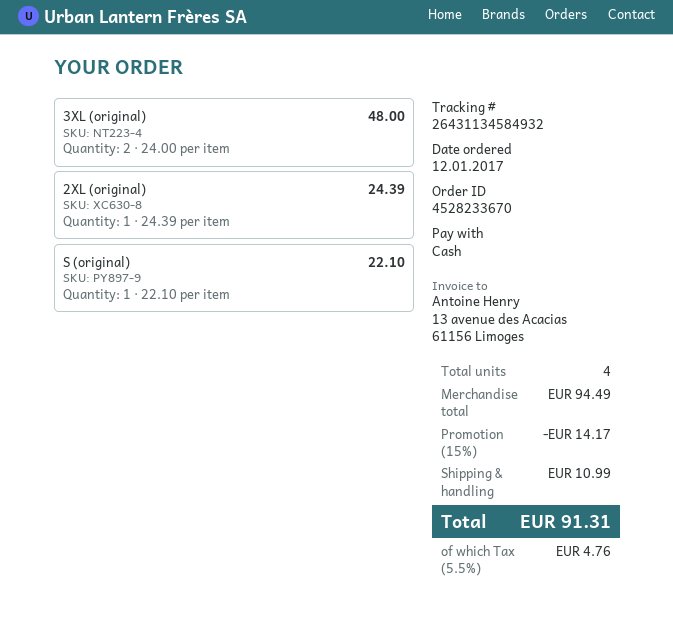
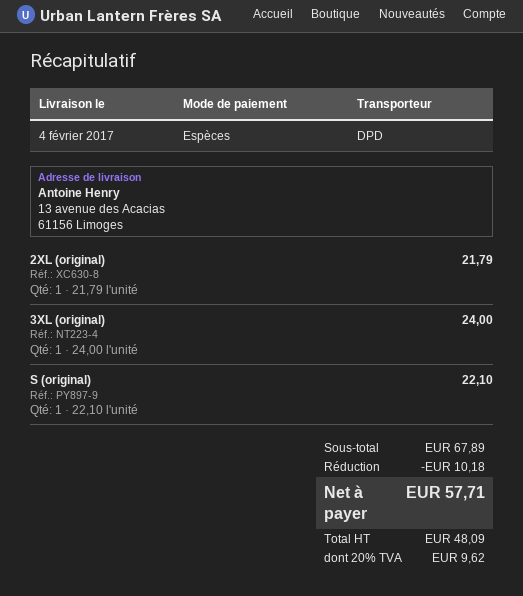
3XL (original): 2 x 24.00 = 48.00 -> 1 x 24.00 = 24.00
2XL (original): 1 x 24.39 = 24.39 -> 1 x 21.79 = 21.79
subtotal: 94.49 -> 67.89
discount: 14.17 -> 10.18
shipping: 10.99 -> none
tax: 5.5% = 4.76 -> 20% = 9.62
total: 91.31 -> 57.71

